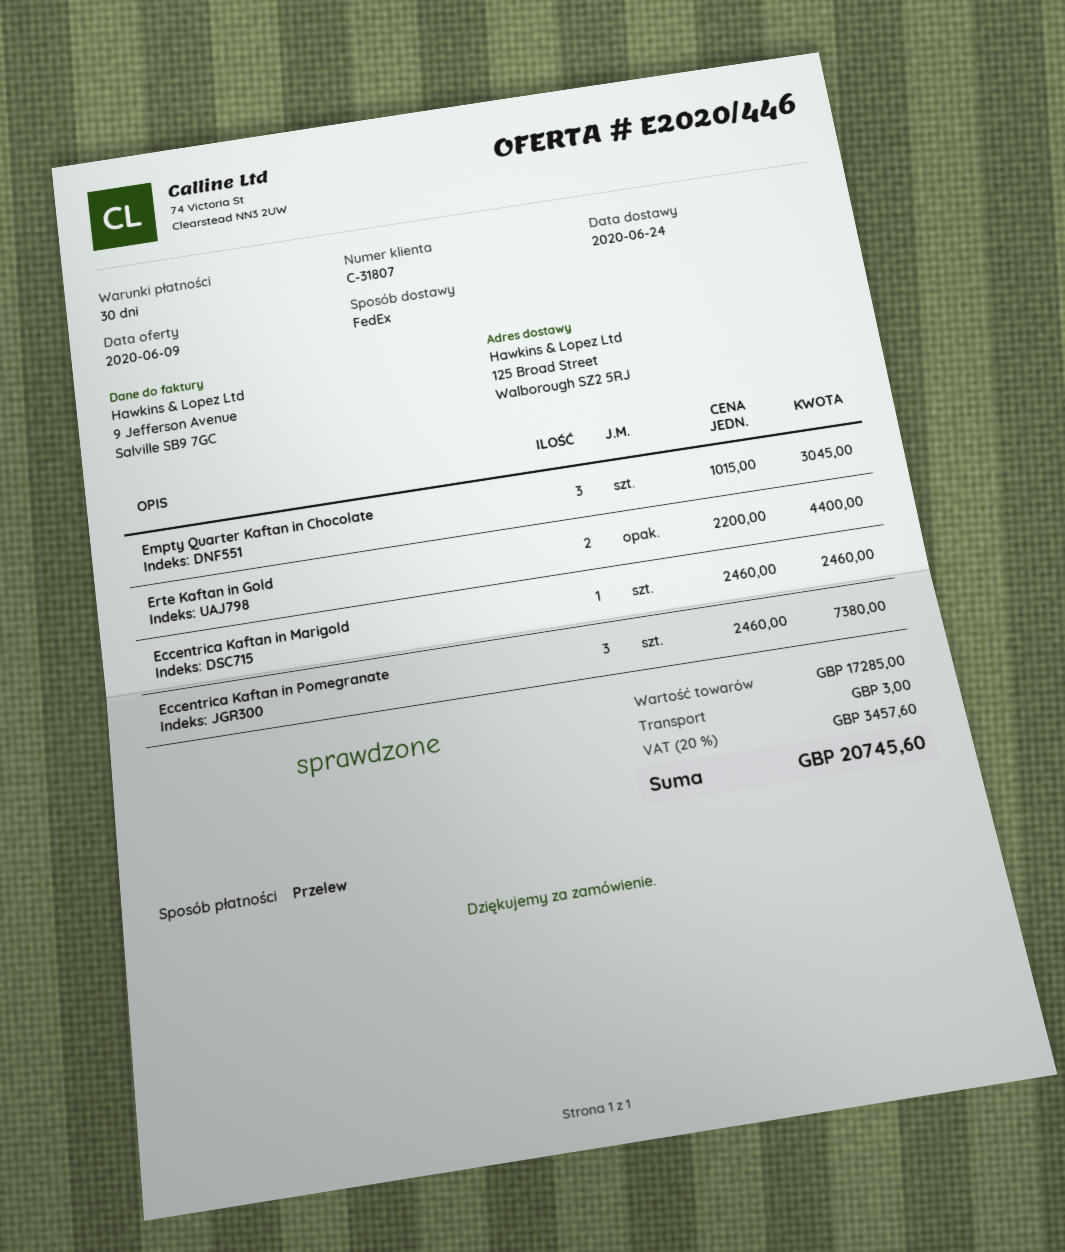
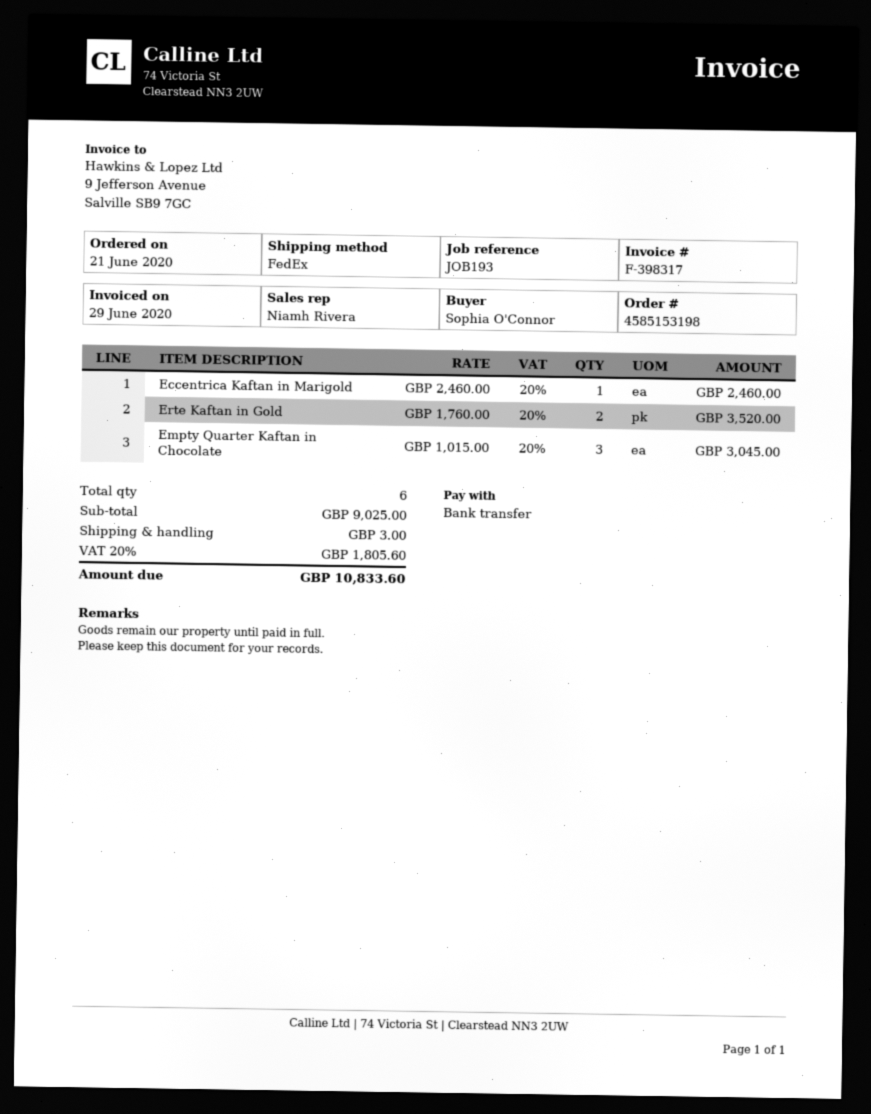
Erte Kaftan in Gold: 2 x 2200.00 = 4400.00 -> 2 x 1760.00 = 3520.00
Eccentrica Kaftan in Pomegranate: 3 x 2460.00 = 7380.00 -> none
subtotal: 17285.00 -> 9025.00
tax: 20% = 3457.60 -> 20% = 1805.60
total: 20745.60 -> 10833.60

